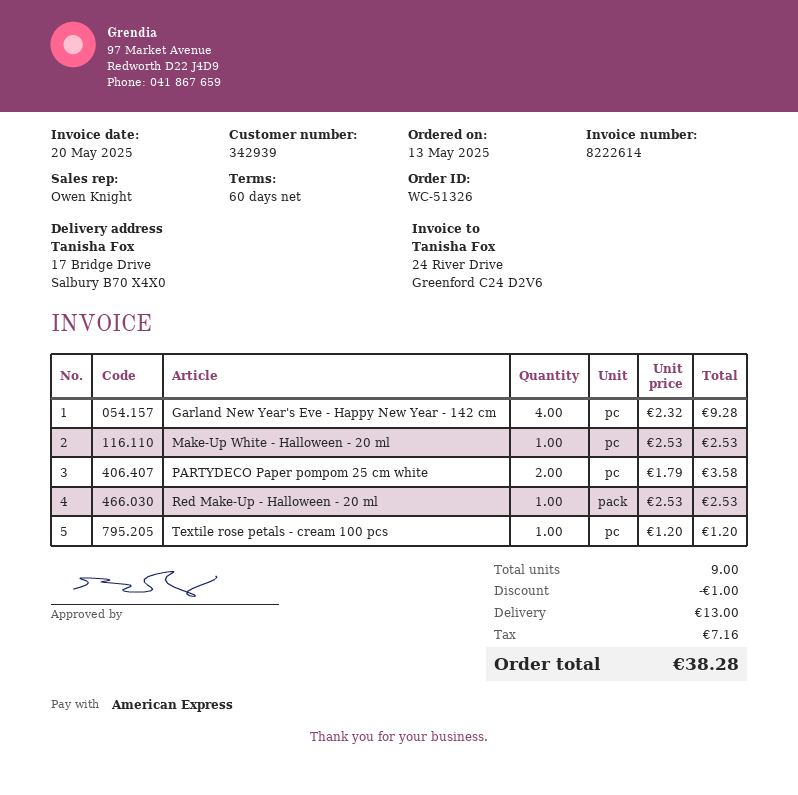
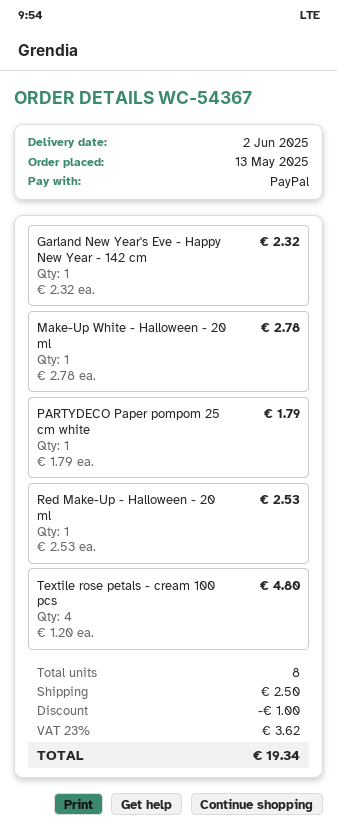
order number: WC-51326 -> WC-54367
payment method: American Express -> PayPal
Garland New Year's Eve - Happy New Year - 142 cm: 4 x 2.32 = 9.28 -> 1 x 2.32 = 2.32
Make-Up White - Halloween - 20 ml: 1 x 2.53 = 2.53 -> 1 x 2.78 = 2.78
PARTYDECO Paper pompom 25 cm white: 2 x 1.79 = 3.58 -> 1 x 1.79 = 1.79
Textile rose petals - cream 100 pcs: 1 x 1.20 = 1.20 -> 4 x 1.20 = 4.80
total quantity: 9 -> 8
shipping: 13.00 -> 2.50
tax: 7.16 -> 3.62
total: 38.28 -> 19.34

